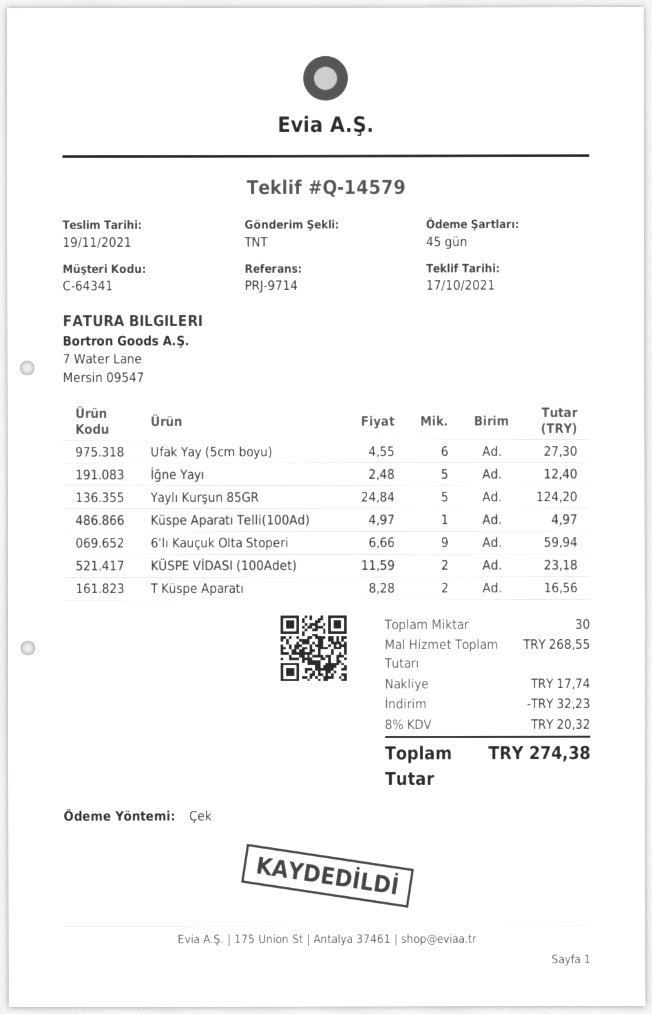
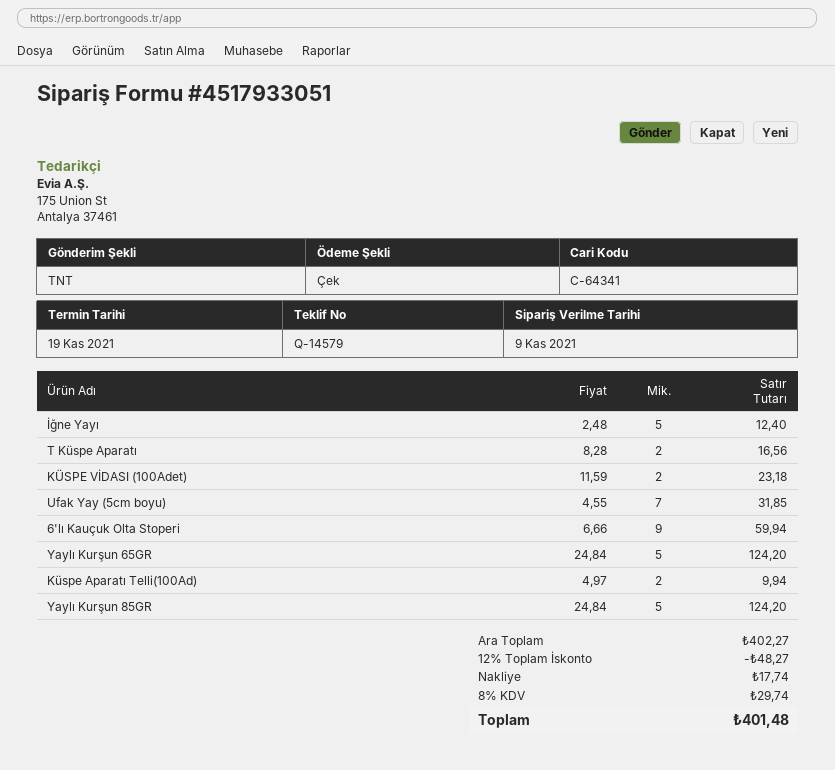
Ufak Yay (5cm boyu): 6 x 4.55 = 27.30 -> 7 x 4.55 = 31.85
Küspe Aparatı Telli(100Ad): 1 x 4.97 = 4.97 -> 2 x 4.97 = 9.94
Yaylı Kurşun 65GR: none -> 5 x 24.84 = 124.20
subtotal: 268.55 -> 402.27
discount: 32.23 -> 48.27
tax: 8% = 20.32 -> 8% = 29.74
total: 274.38 -> 401.48

